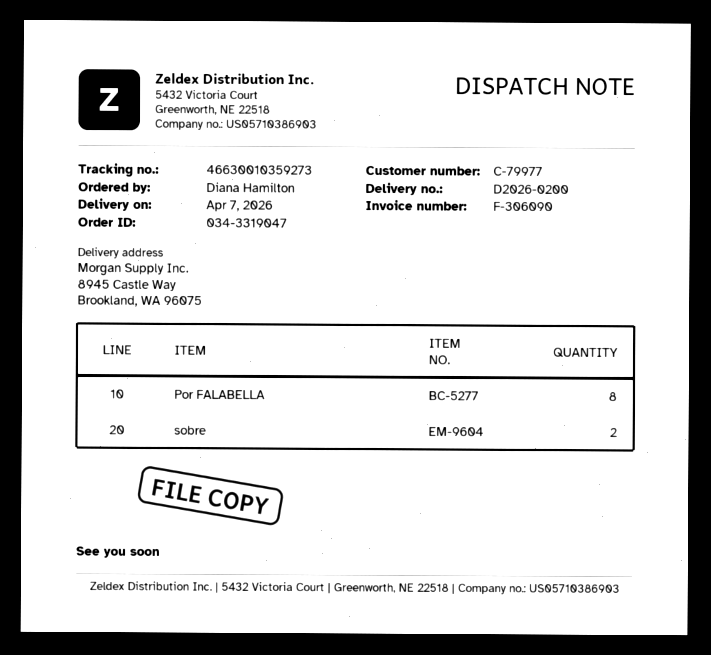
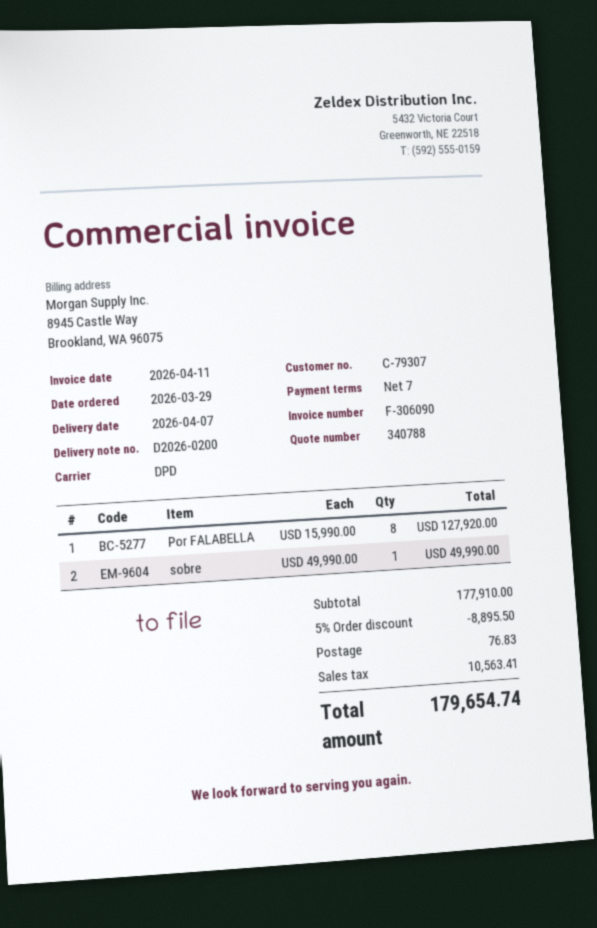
customer number: C-79977 -> C-79307
sobre: 2 -> 1

